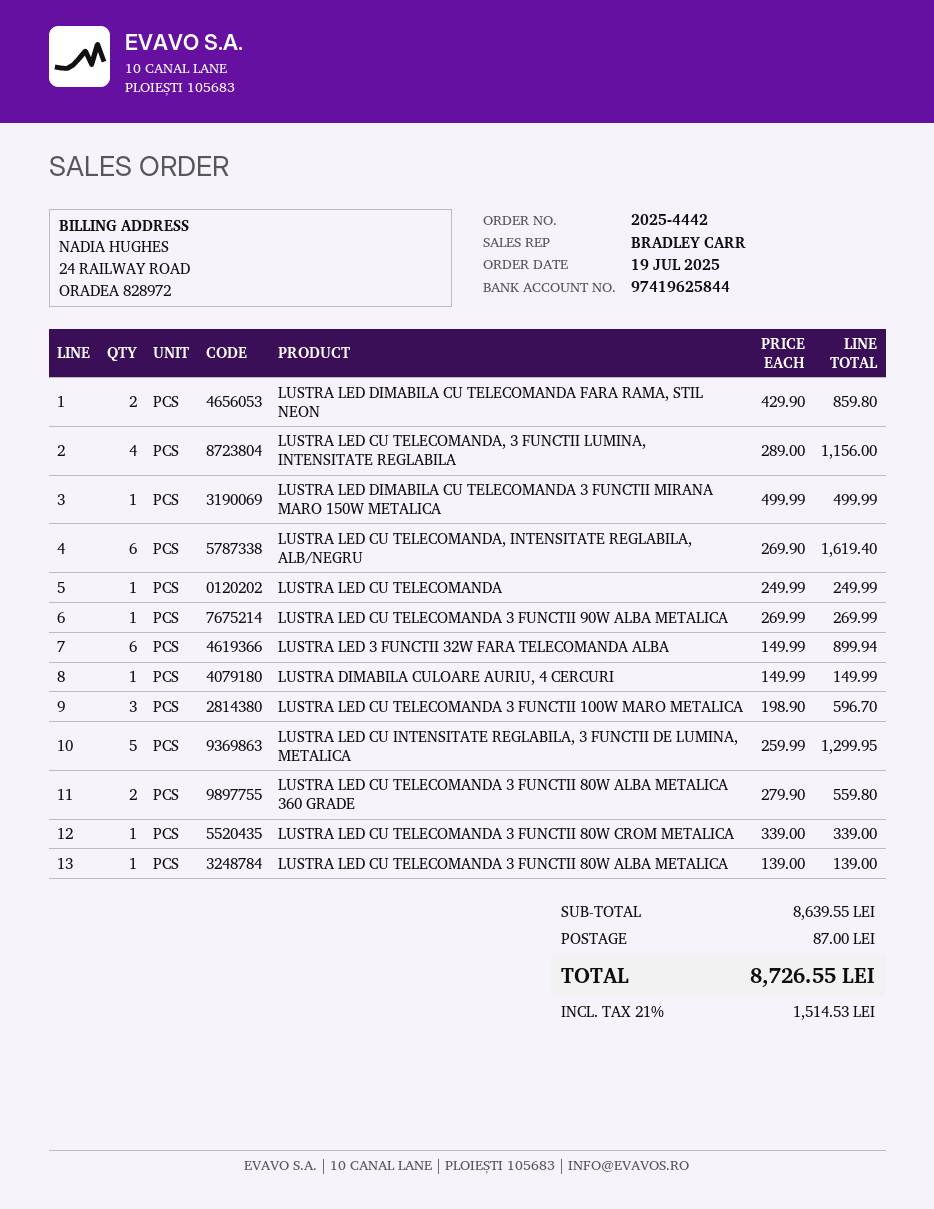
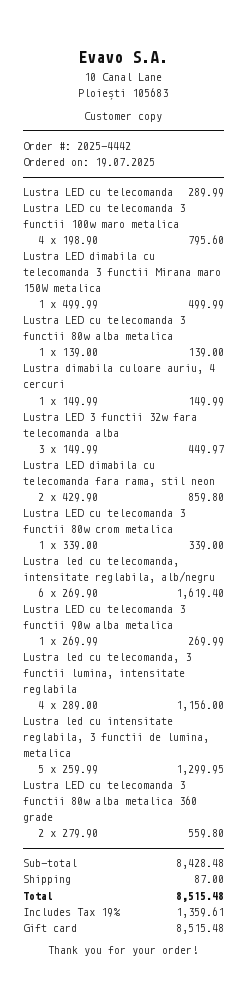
LUSTRA LED CU TELECOMANDA: 1 x 249.99 = 249.99 -> 1 x 289.99 = 289.99
LUSTRA LED 3 FUNCTII 32W FARA TELECOMANDA ALBA: 6 x 149.99 = 899.94 -> 3 x 149.99 = 449.97
LUSTRA LED CU TELECOMANDA 3 FUNCTII 100W MARO METALICA: 3 x 198.90 = 596.70 -> 4 x 198.90 = 795.60
subtotal: 8639.55 -> 8428.48
tax: 21% = 1514.53 -> 19% = 1359.61
total: 8726.55 -> 8515.48

